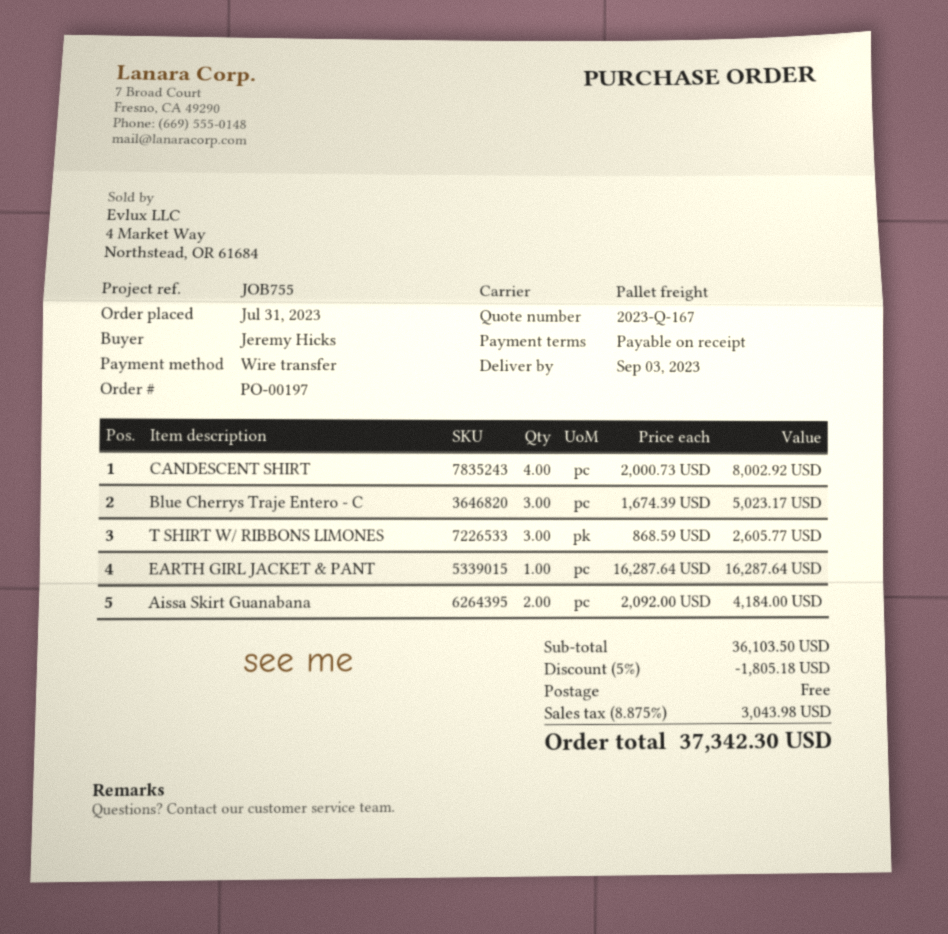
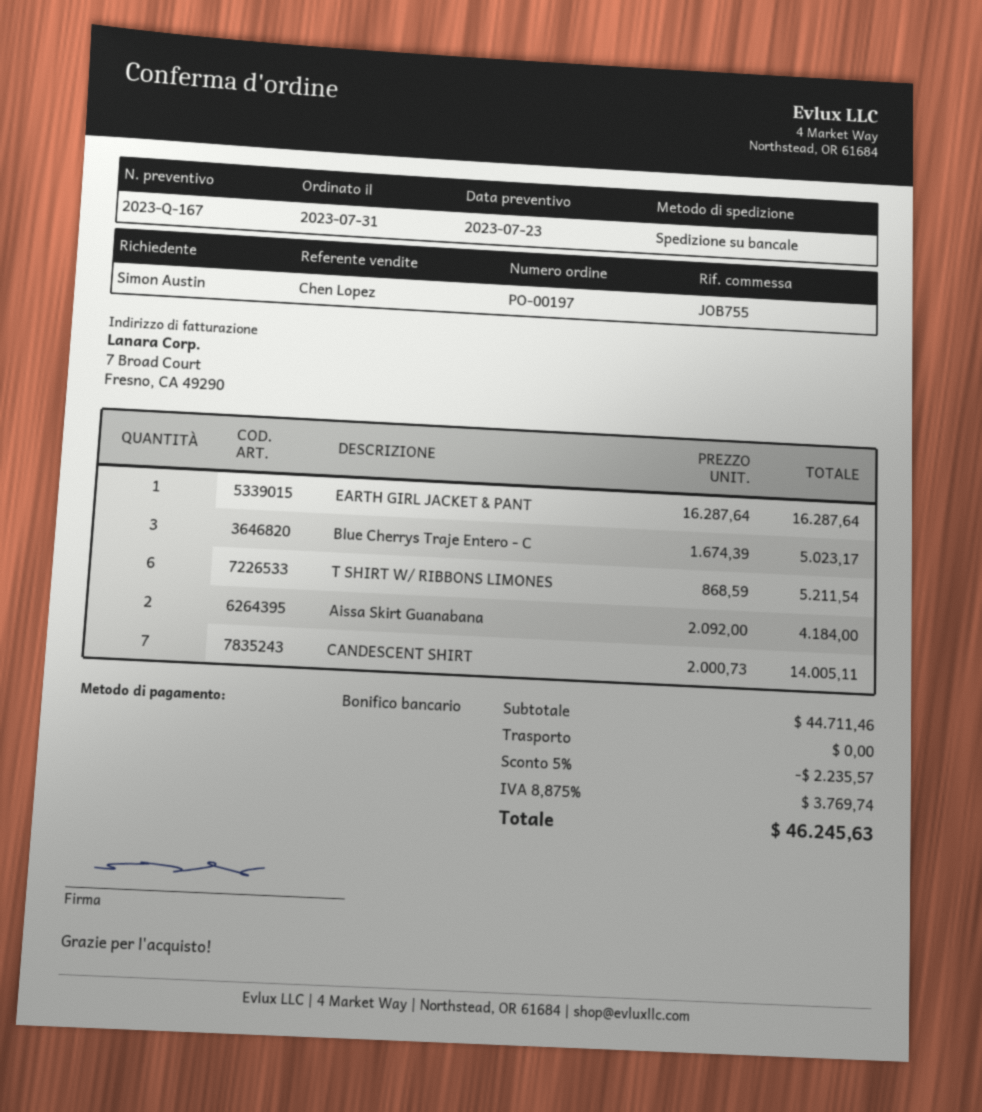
ordered by: Jeremy Hicks -> Simon Austin
CANDESCENT SHIRT: 4 x 2000.73 = 8002.92 -> 7 x 2000.73 = 14005.11
T SHIRT W/ RIBBONS LIMONES: 3 x 868.59 = 2605.77 -> 6 x 868.59 = 5211.54
subtotal: 36103.50 -> 44711.46
discount: 5% = 1805.18 -> 5% = 2235.57
tax: 8.875% = 3043.98 -> 8.875% = 3769.74
total: 37342.30 -> 46245.63

